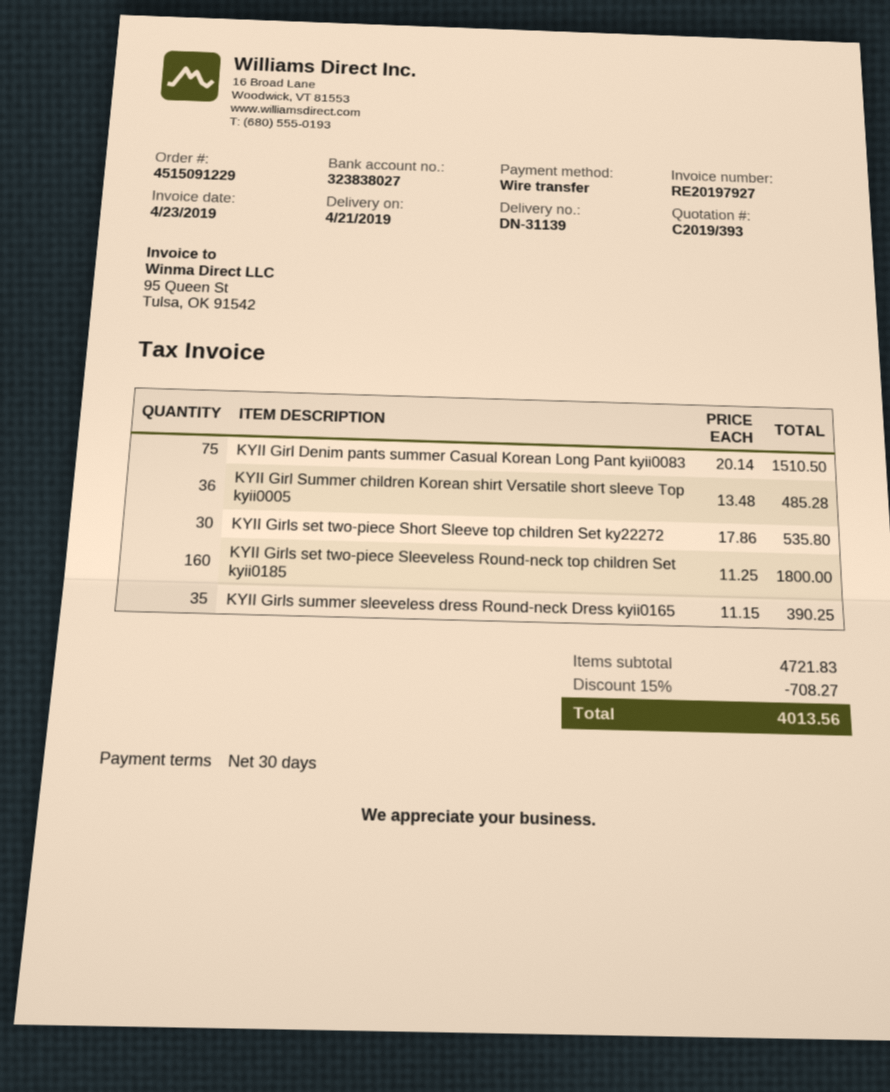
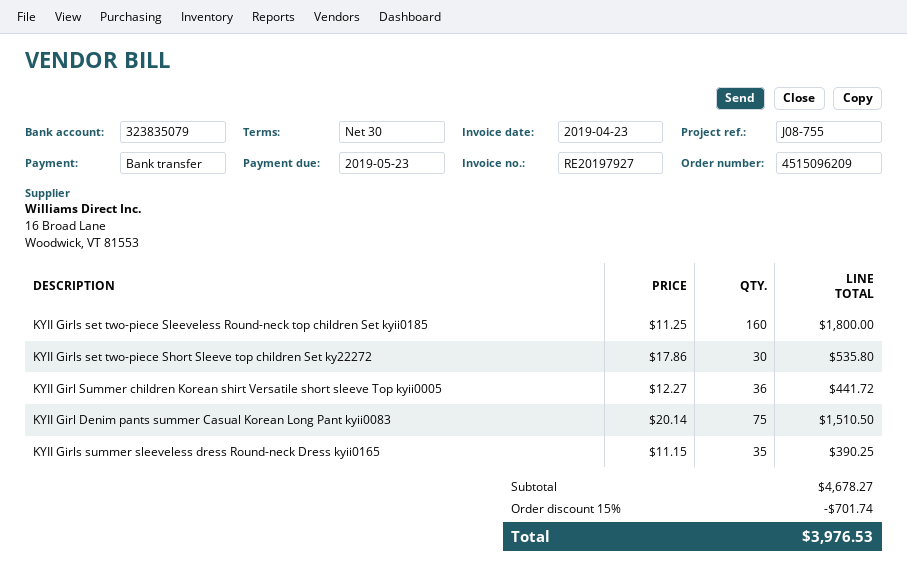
order number: 4515091229 -> 4515096209
bank account: 323838027 -> 323835079
KYII Girl Summer children Korean shirt Versatile short sleeve Top kyii0005: 36 x 13.48 = 485.28 -> 36 x 12.27 = 441.72
subtotal: 4721.83 -> 4678.27
discount: 15% = 708.27 -> 15% = 701.74
total: 4013.56 -> 3976.53

